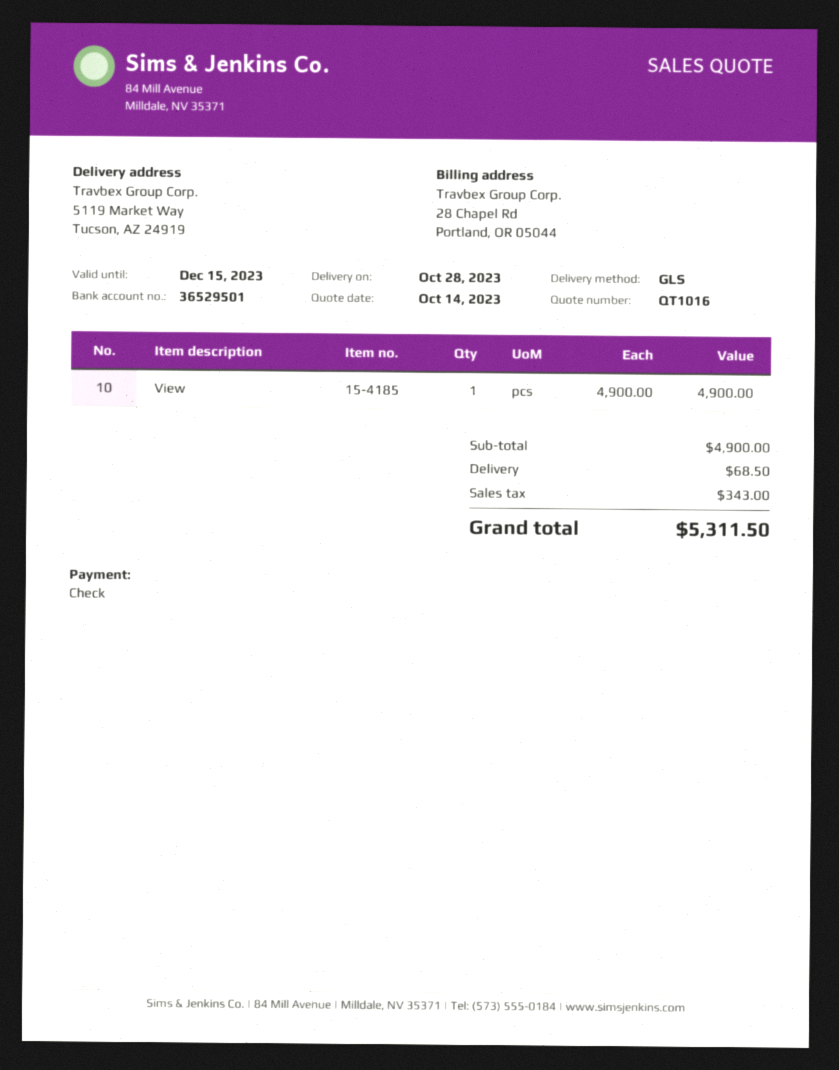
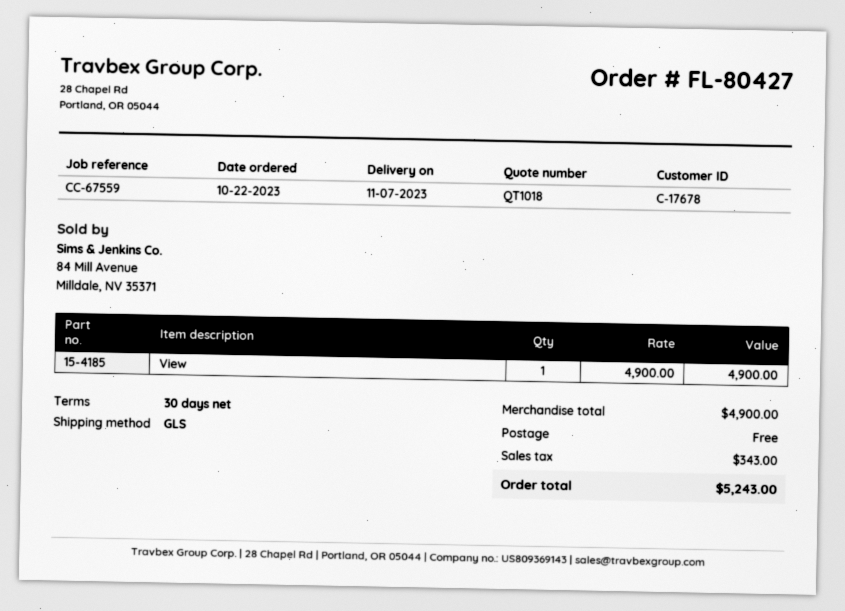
quote number: QT1016 -> QT1018
delivery date: 2023-10-28 -> 2023-11-07
shipping: 68.50 -> 0.00
total: 5311.50 -> 5243.00

